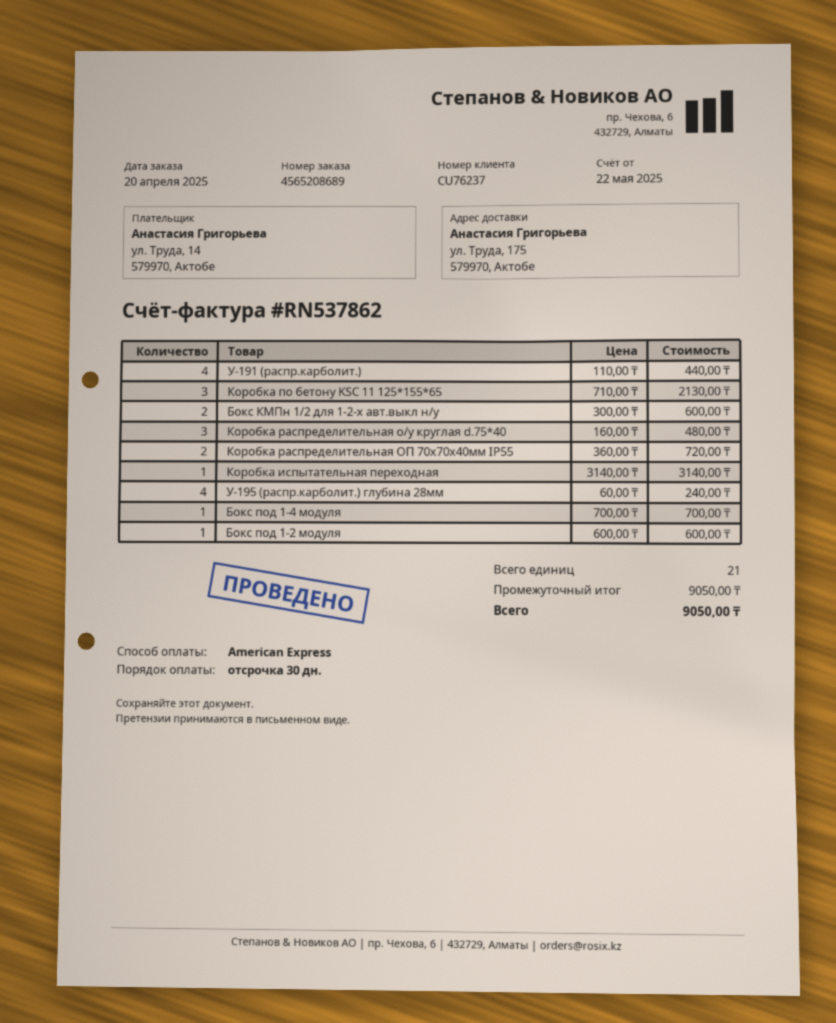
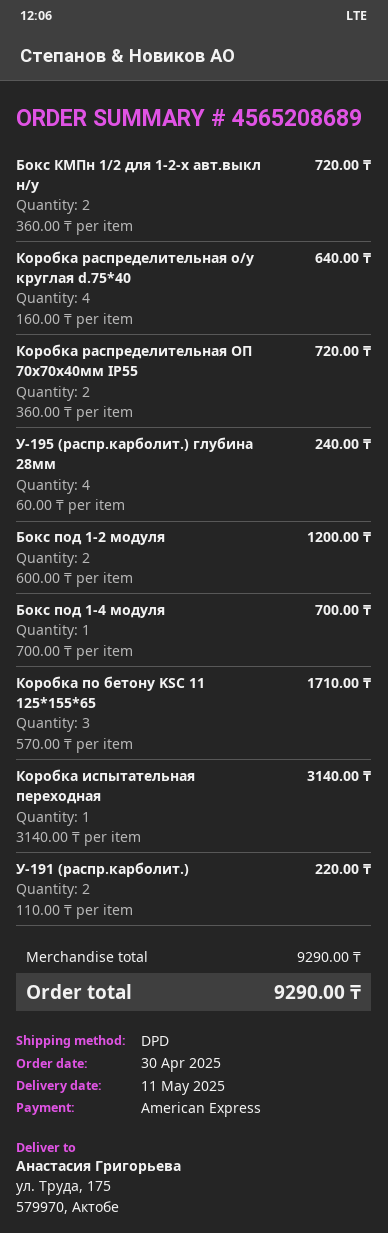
order date: 2025-04-20 -> 2025-04-30
У-191 (распр.карболит.): 4 x 110.00 = 440.00 -> 2 x 110.00 = 220.00
Коробка по бетону KSC 11 125*155*65: 3 x 710.00 = 2130.00 -> 3 x 570.00 = 1710.00
Бокс КМПн 1/2 для 1-2-х авт.выкл н/у: 2 x 300.00 = 600.00 -> 2 x 360.00 = 720.00
Коробка распределительная о/у круглая d.75*40: 3 x 160.00 = 480.00 -> 4 x 160.00 = 640.00
Бокс под 1-2 модуля: 1 x 600.00 = 600.00 -> 2 x 600.00 = 1200.00
subtotal: 9050.00 -> 9290.00
total: 9050.00 -> 9290.00

